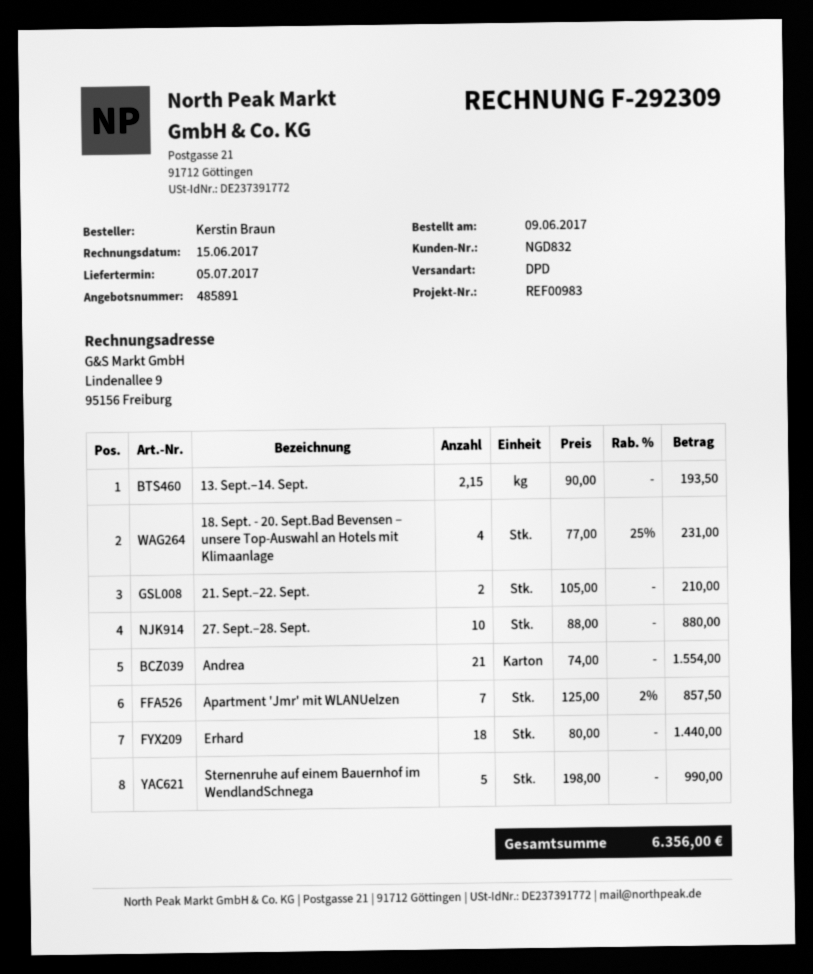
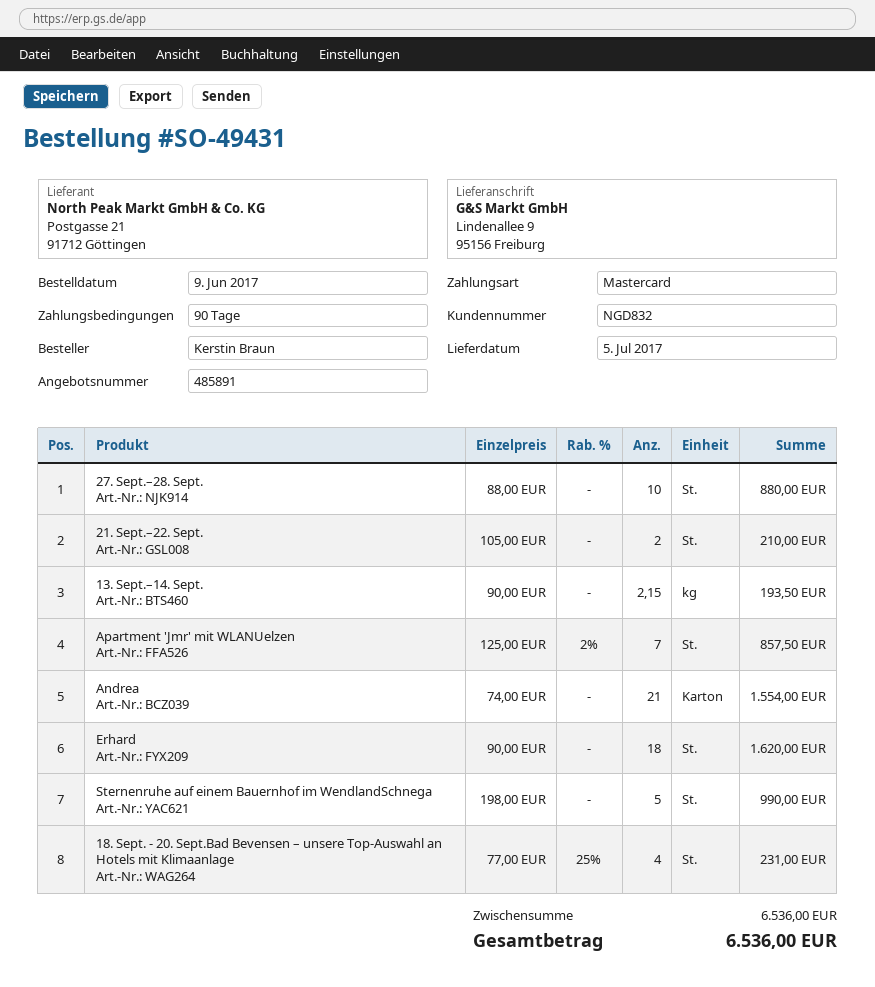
Erhard: 18 x 80.00 = 1440.00 -> 18 x 90.00 = 1620.00
total: 6356.00 -> 6536.00

